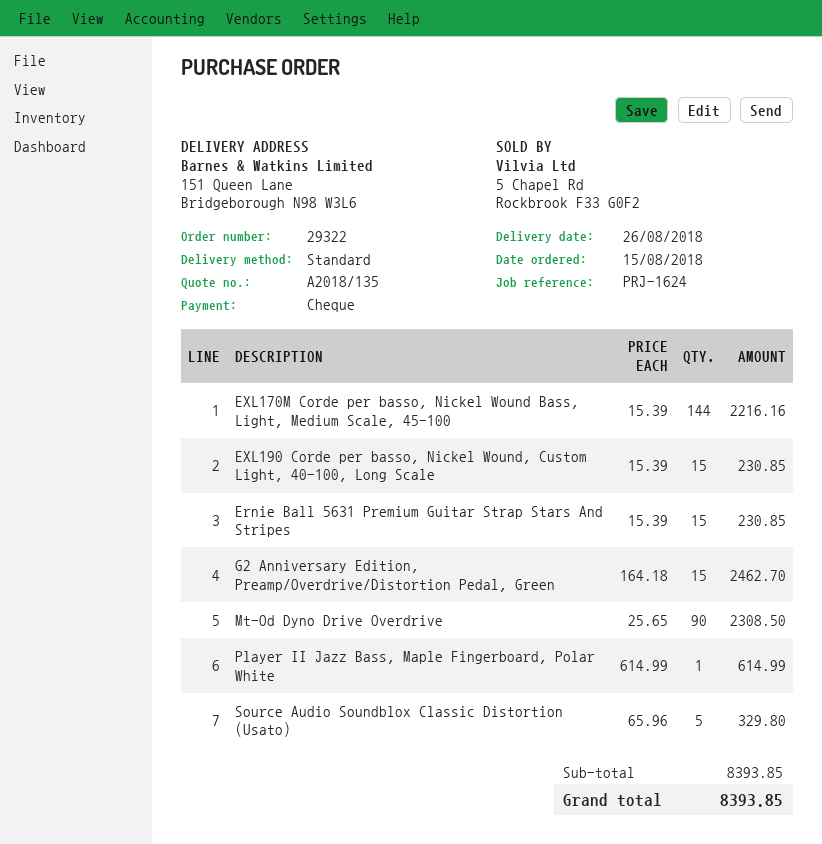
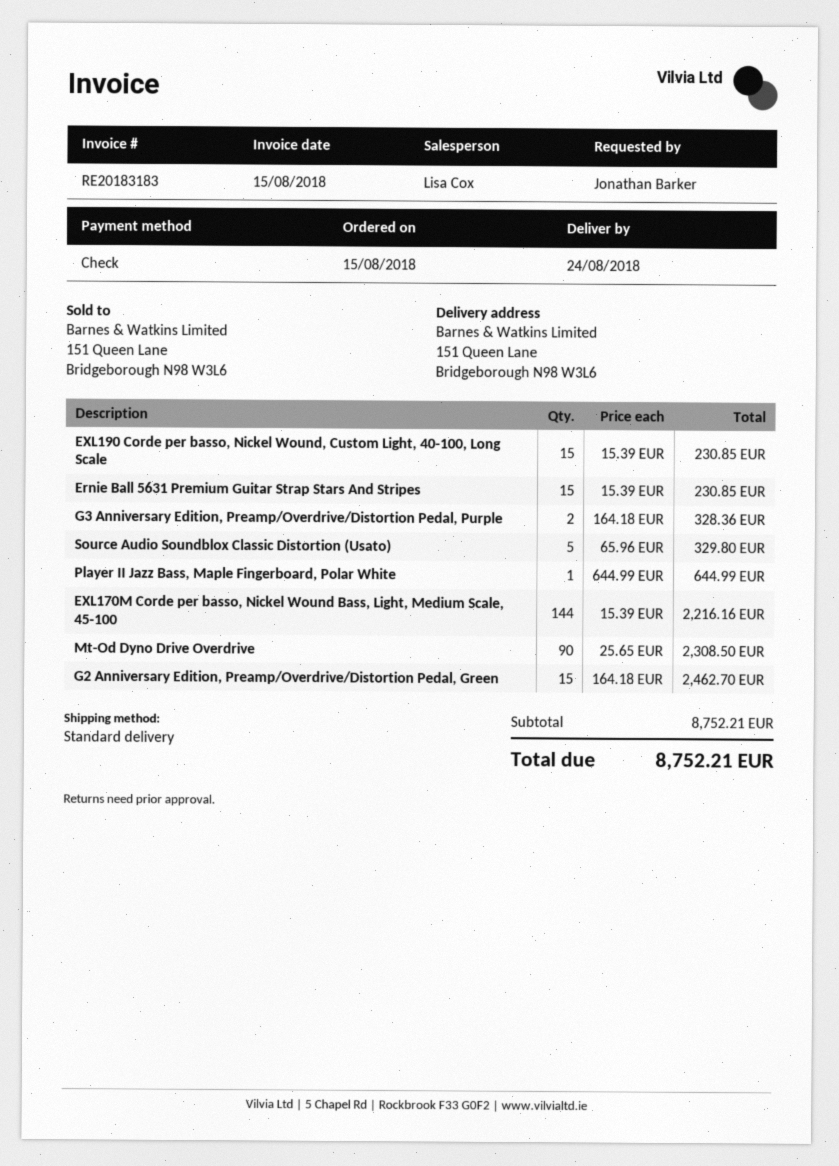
delivery date: 2018-08-26 -> 2018-08-24
Player II Jazz Bass, Maple Fingerboard, Polar White: 1 x 614.99 = 614.99 -> 1 x 644.99 = 644.99
G3 Anniversary Edition, Preamp/Overdrive/Distortion Pedal, Purple: none -> 2 x 164.18 = 328.36
subtotal: 8393.85 -> 8752.21
total: 8393.85 -> 8752.21

